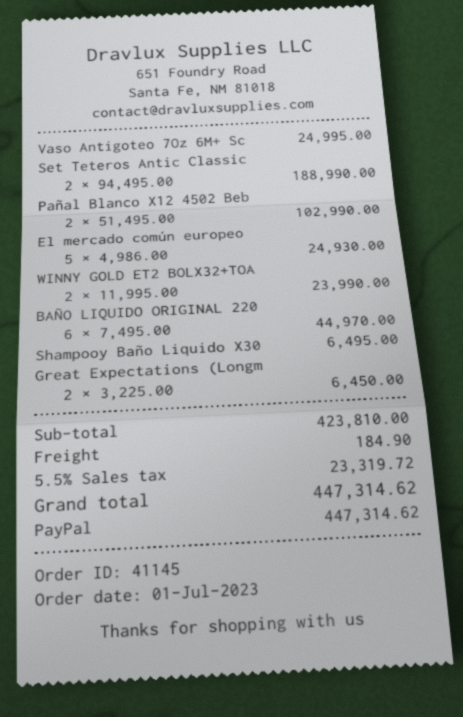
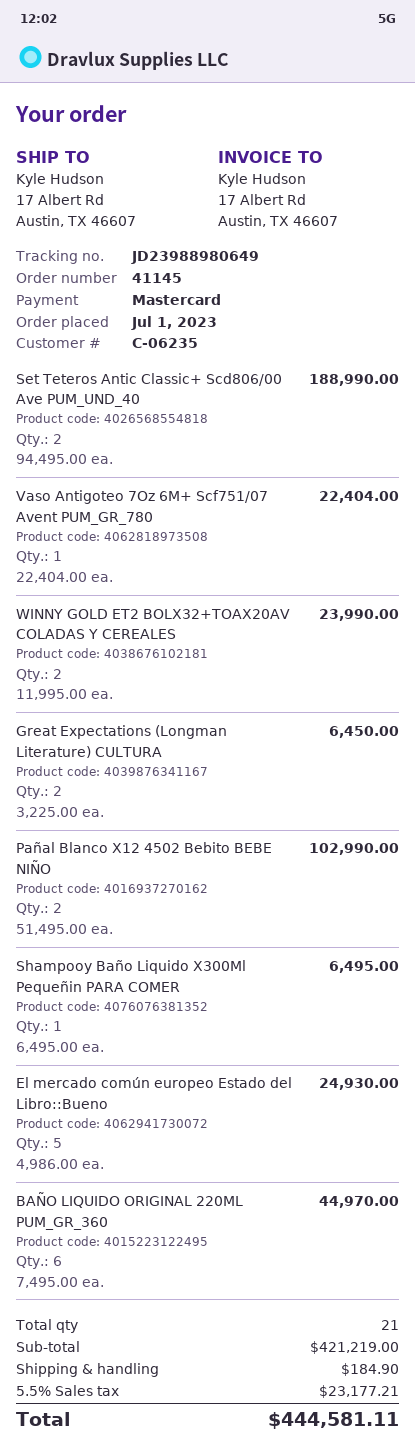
payment method: PayPal -> Mastercard
Vaso Antigoteo 7Oz 6M+ Sc: 1 x 24995.00 = 24995.00 -> 1 x 22404.00 = 22404.00
subtotal: 423810.00 -> 421219.00
tax: 5.5% = 23319.72 -> 5.5% = 23177.21
total: 447314.62 -> 444581.11

